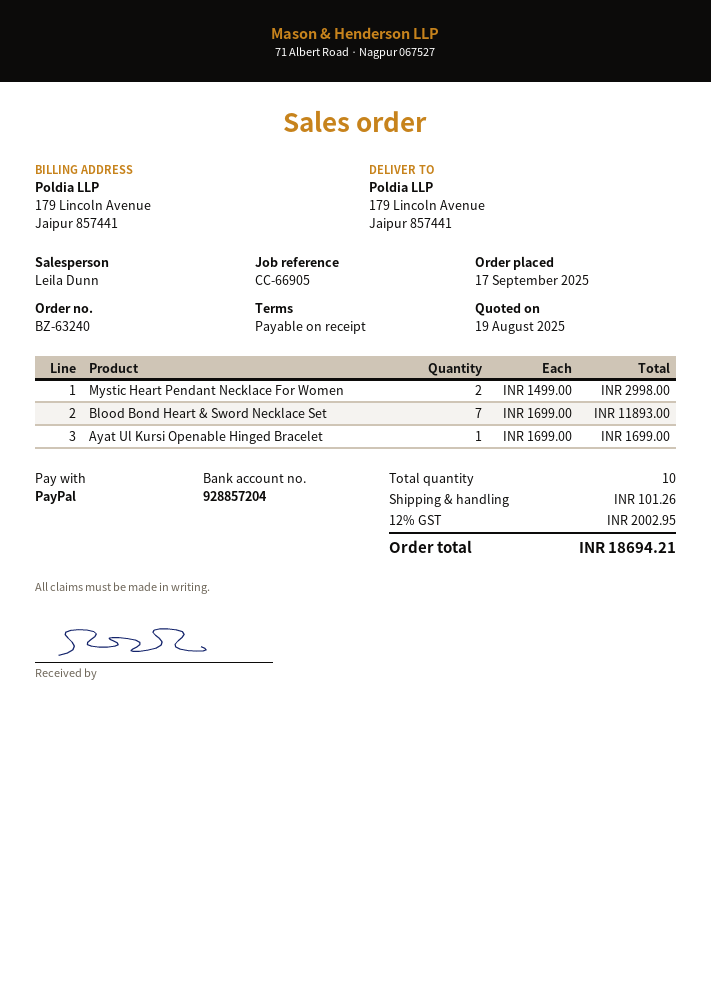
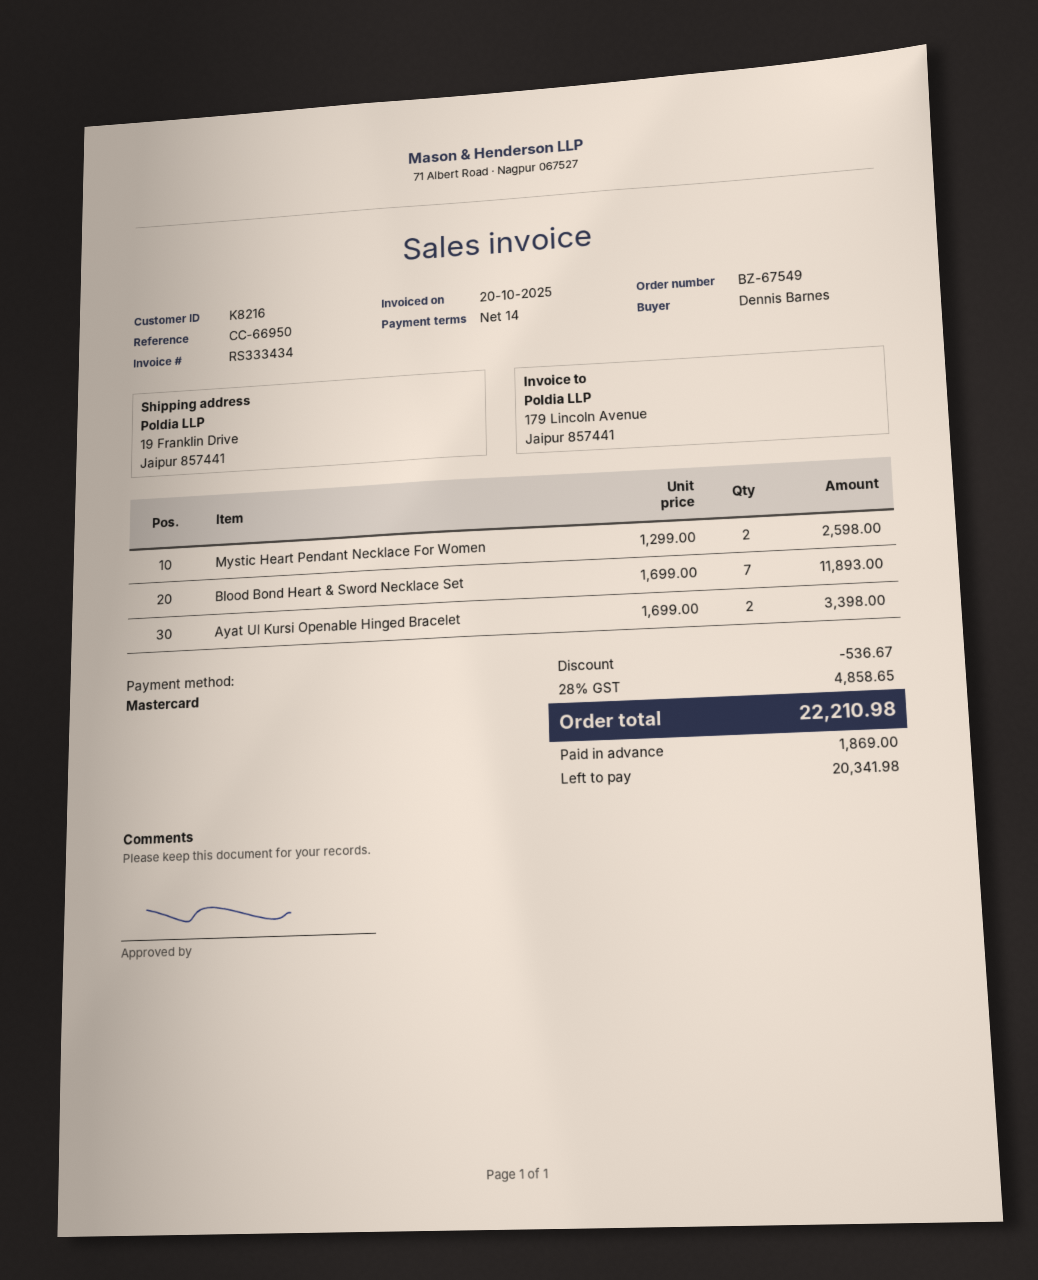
order number: BZ-63240 -> BZ-67549
payment terms: on receipt -> 14 days
reference: CC-66905 -> CC-66950
payment method: PayPal -> Mastercard
ship to: 179 Lincoln Avenue, Jaipur 857441 -> 19 Franklin Drive, Jaipur 857441
Mystic Heart Pendant Necklace For Women: 2 x 1499.00 = 2998.00 -> 2 x 1299.00 = 2598.00
Ayat Ul Kursi Openable Hinged Bracelet: 1 x 1699.00 = 1699.00 -> 2 x 1699.00 = 3398.00
discount: none -> 536.67
shipping: 101.26 -> none
tax: 12% = 2002.95 -> 28% = 4858.65
total: 18694.21 -> 22210.98

